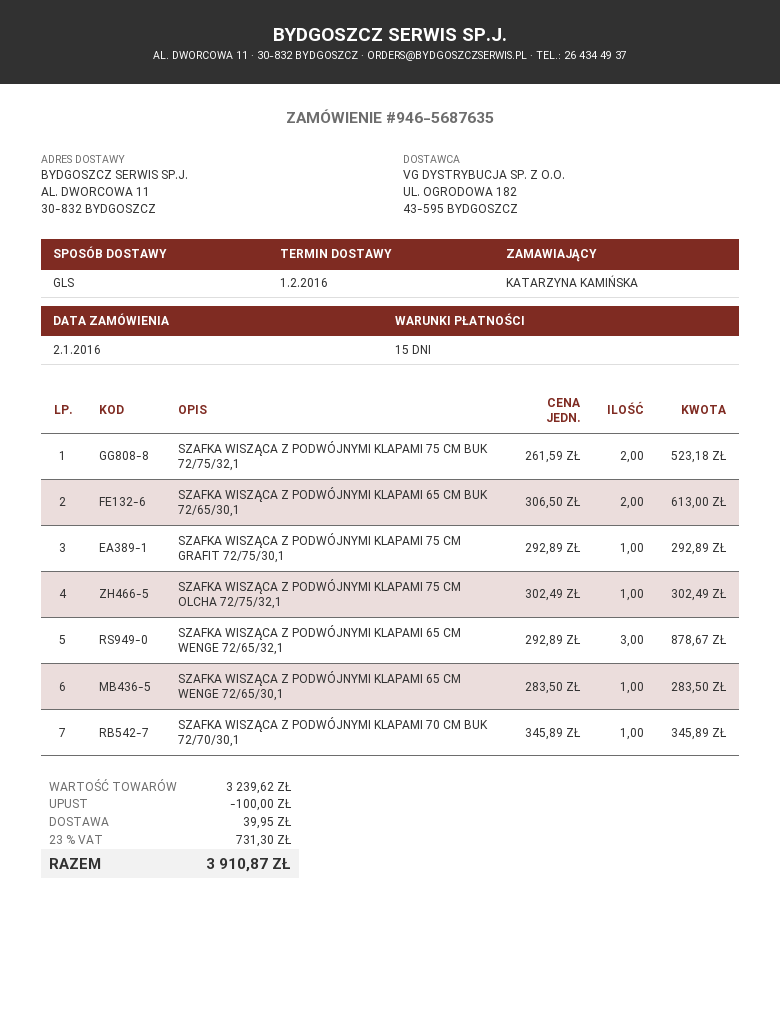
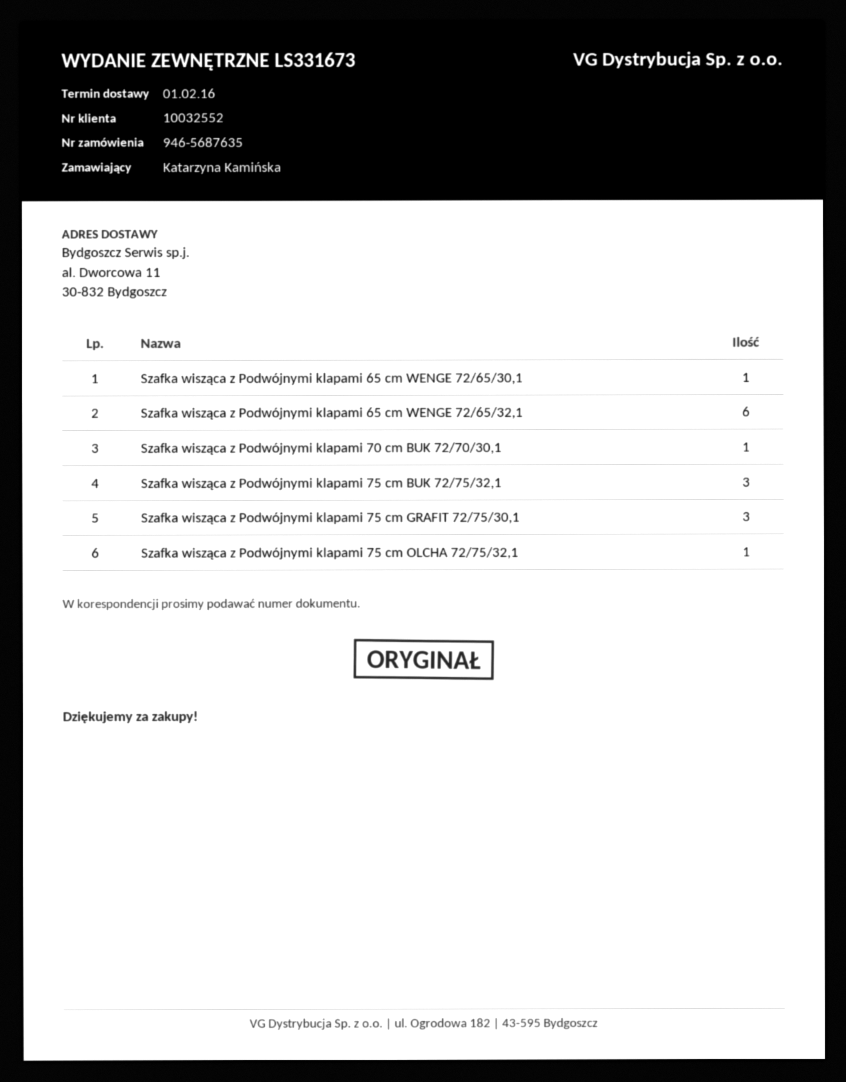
SZAFKA WISZĄCA Z PODWÓJNYMI KLAPAMI 75 CM BUK 72/75/32,1: 2 -> 3
SZAFKA WISZĄCA Z PODWÓJNYMI KLAPAMI 65 CM BUK 72/65/30,1: 2 -> none
SZAFKA WISZĄCA Z PODWÓJNYMI KLAPAMI 75 CM GRAFIT 72/75/30,1: 1 -> 3
SZAFKA WISZĄCA Z PODWÓJNYMI KLAPAMI 65 CM WENGE 72/65/32,1: 3 -> 6

